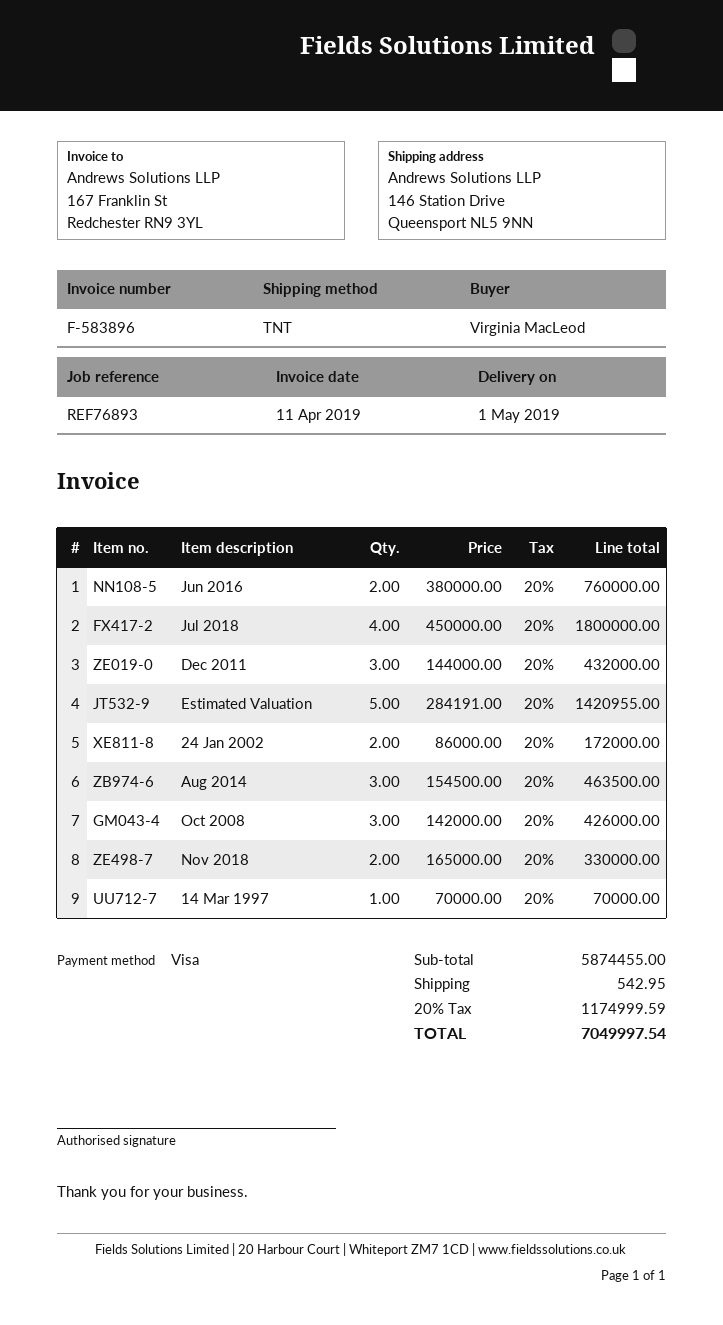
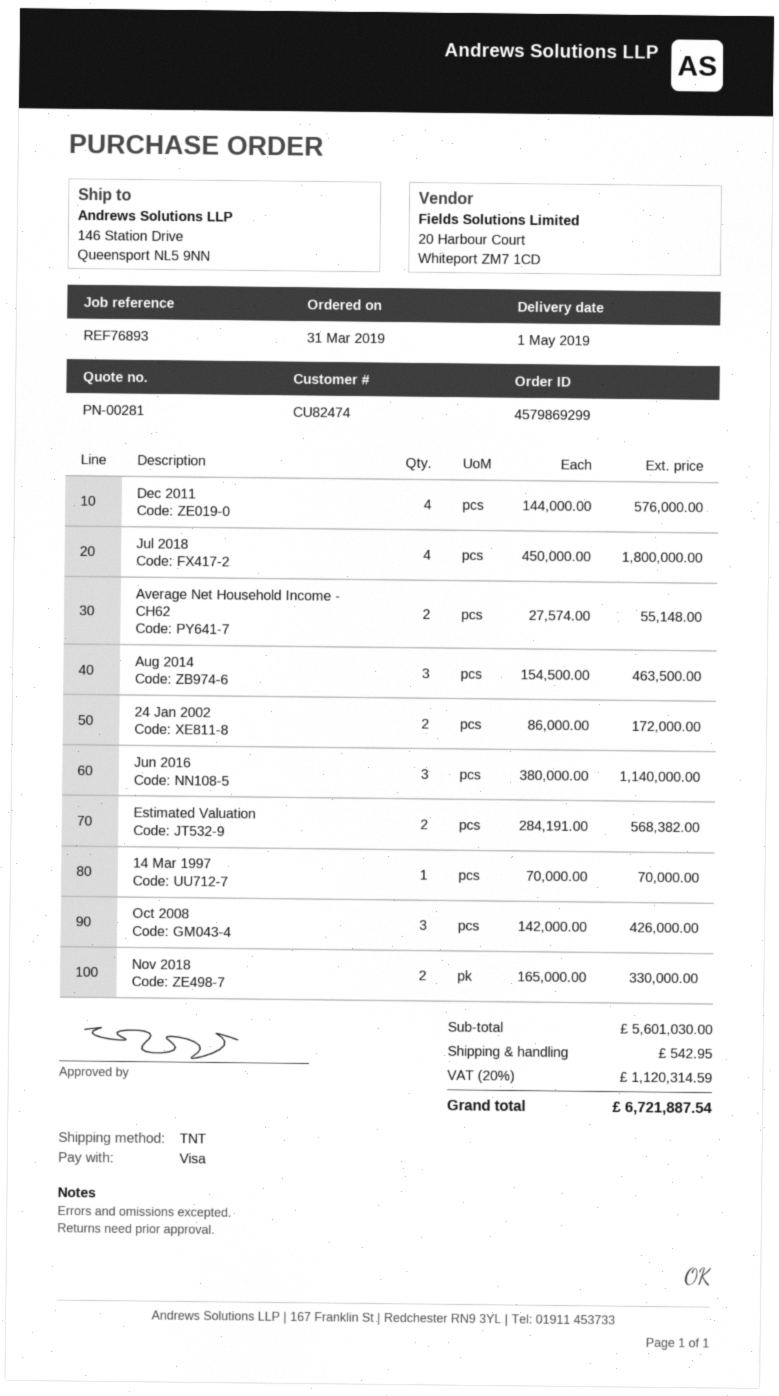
Jun 2016: 2 x 380000.00 = 760000.00 -> 3 x 380000.00 = 1140000.00
Dec 2011: 3 x 144000.00 = 432000.00 -> 4 x 144000.00 = 576000.00
Estimated Valuation: 5 x 284191.00 = 1420955.00 -> 2 x 284191.00 = 568382.00
Average Net Household Income - CH62: none -> 2 x 27574.00 = 55148.00
subtotal: 5874455.00 -> 5601030.00
tax: 20% = 1174999.59 -> 20% = 1120314.59
total: 7049997.54 -> 6721887.54

